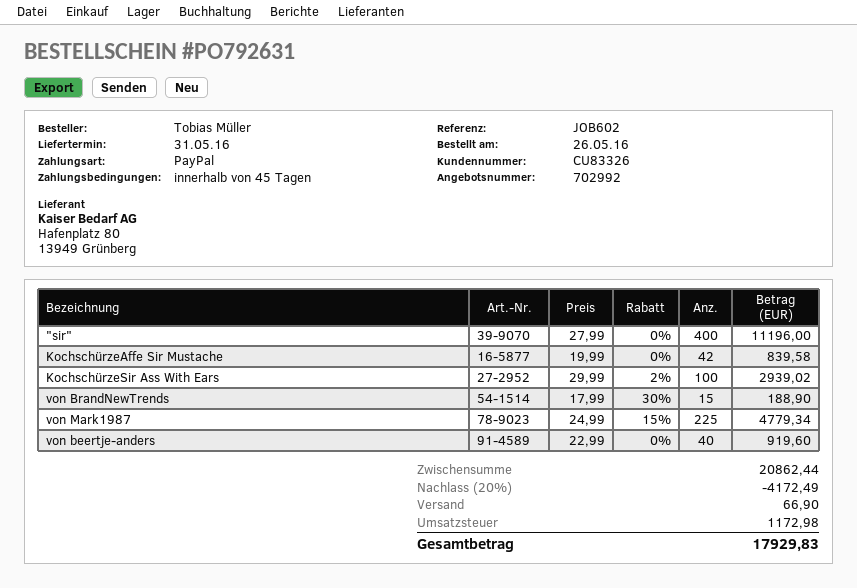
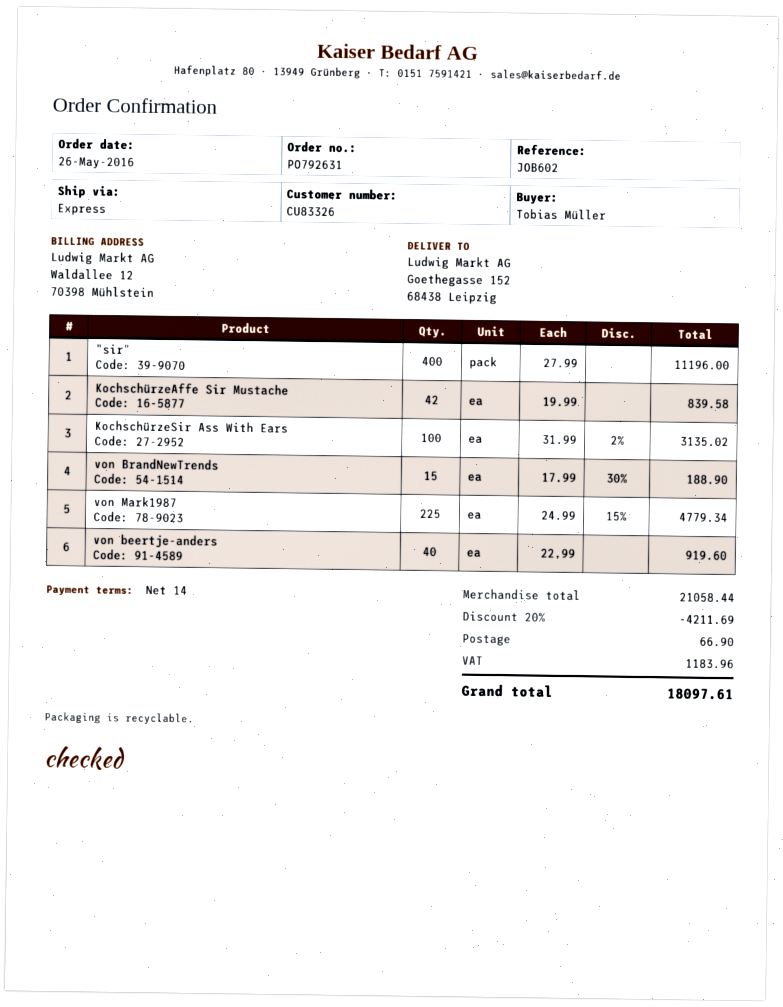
payment terms: 45 days -> 14 days
KochschürzeSir Ass With Ears: 100 x 29.99 - 2% = 2939.02 -> 100 x 31.99 - 2% = 3135.02
subtotal: 20862.44 -> 21058.44
discount: 20% = 4172.49 -> 20% = 4211.69
tax: 1172.98 -> 1183.96
total: 17929.83 -> 18097.61

